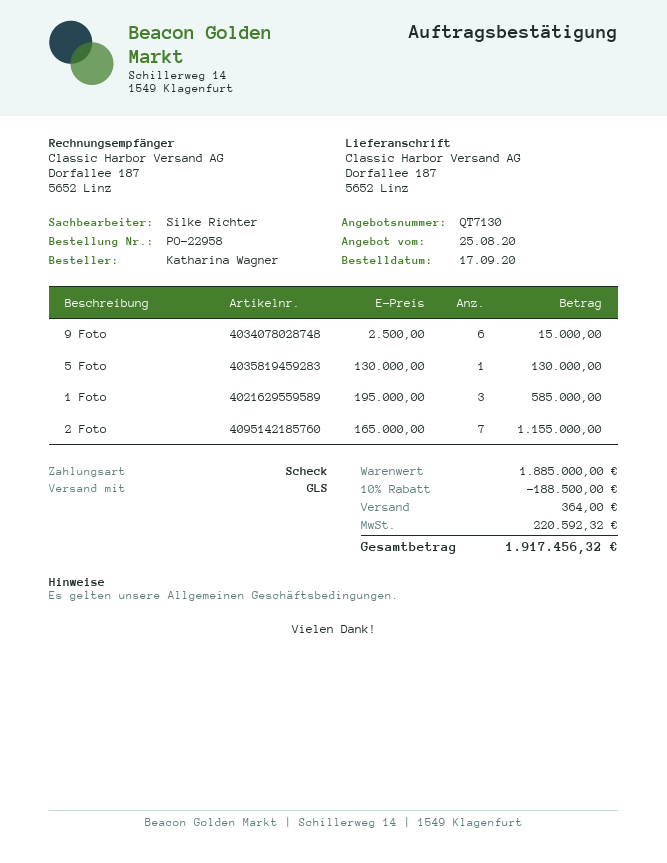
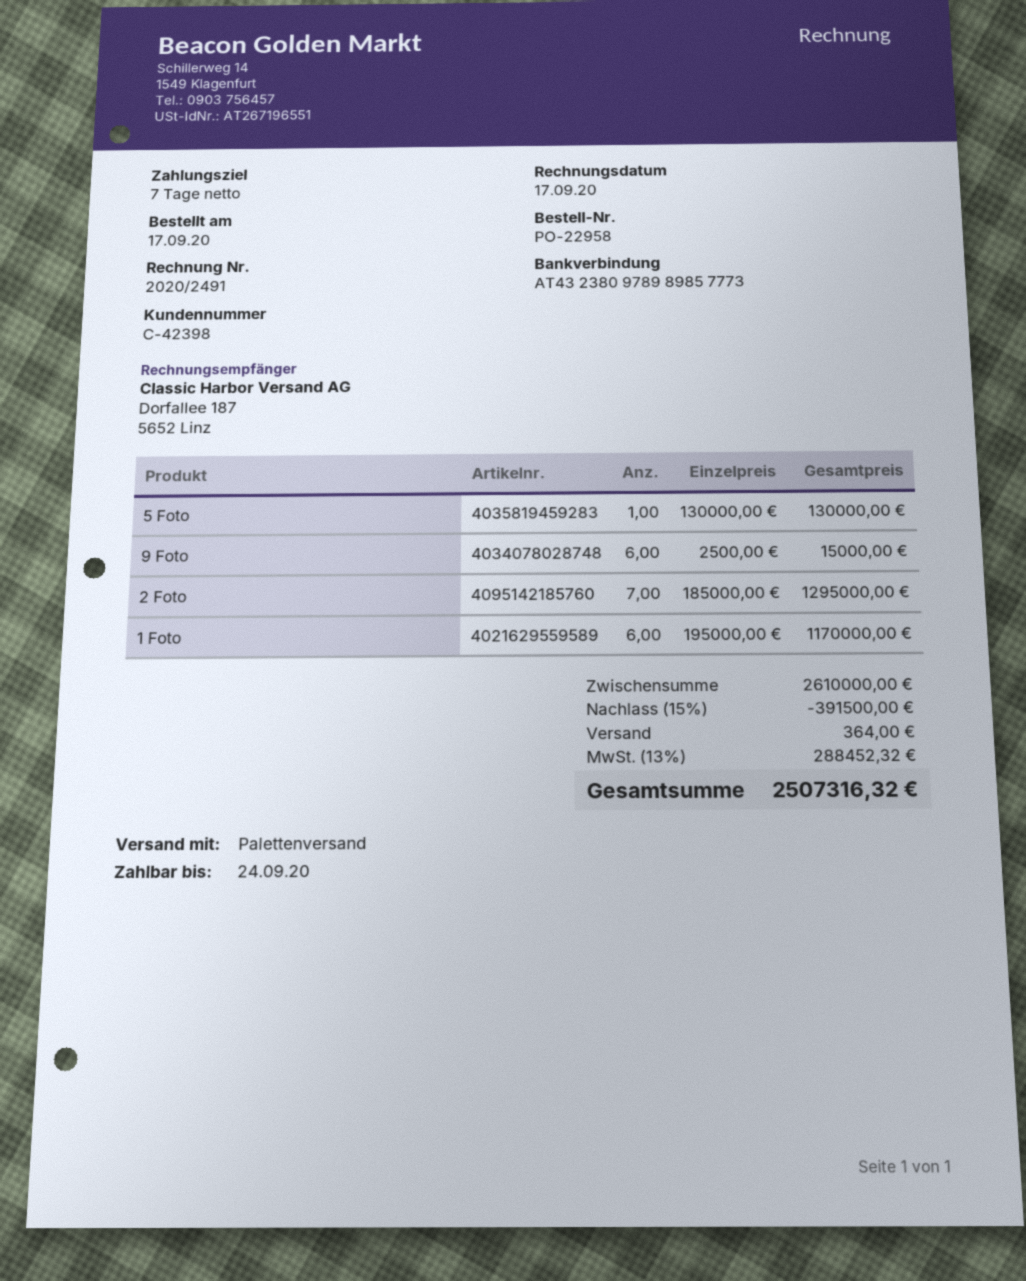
shipping method: GLS -> pallet freight
1 Foto: 3 x 195000.00 = 585000.00 -> 6 x 195000.00 = 1170000.00
2 Foto: 7 x 165000.00 = 1155000.00 -> 7 x 185000.00 = 1295000.00
subtotal: 1885000.00 -> 2610000.00
discount: 10% = 188500.00 -> 15% = 391500.00
tax: 220592.32 -> 288452.32
total: 1917456.32 -> 2507316.32

